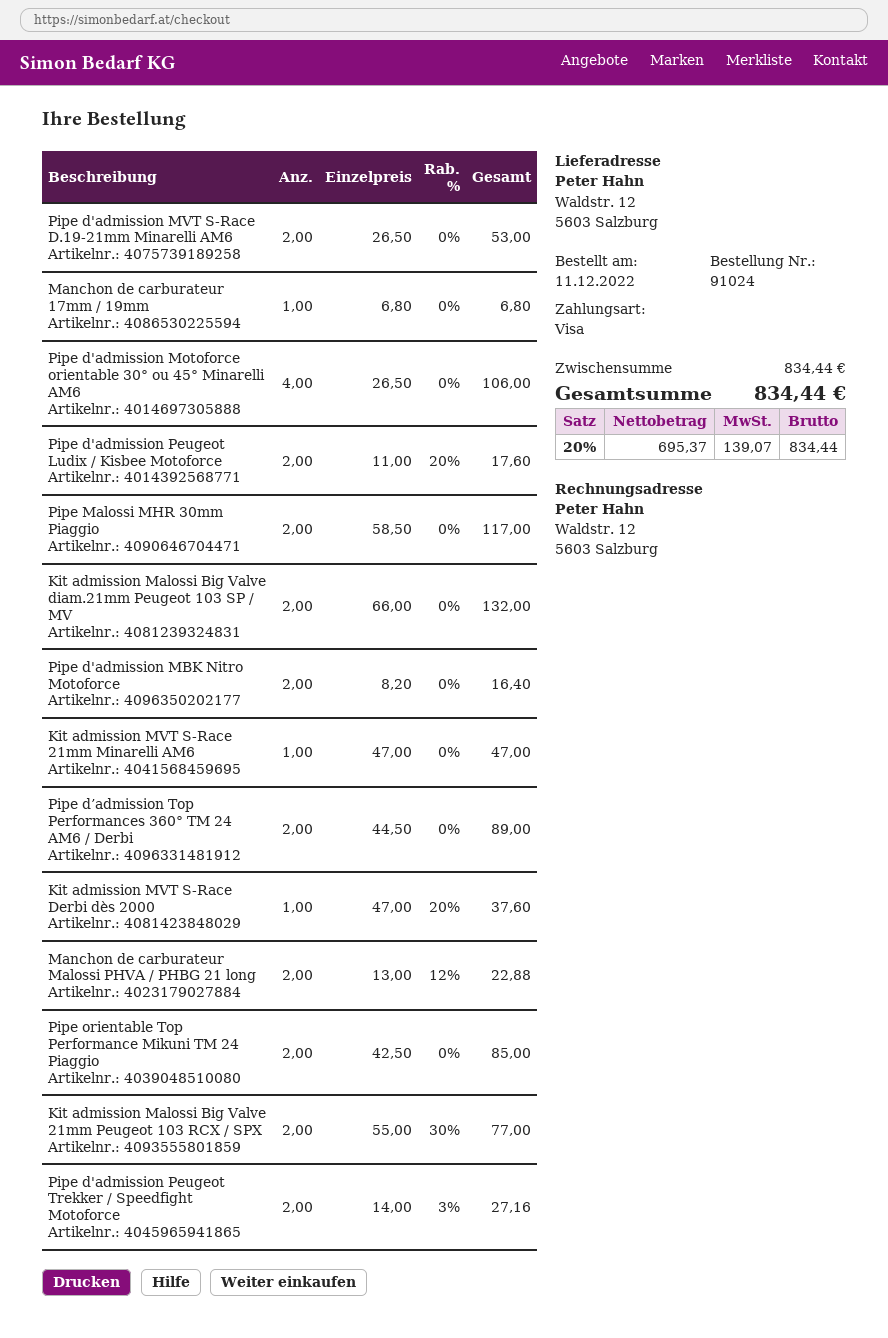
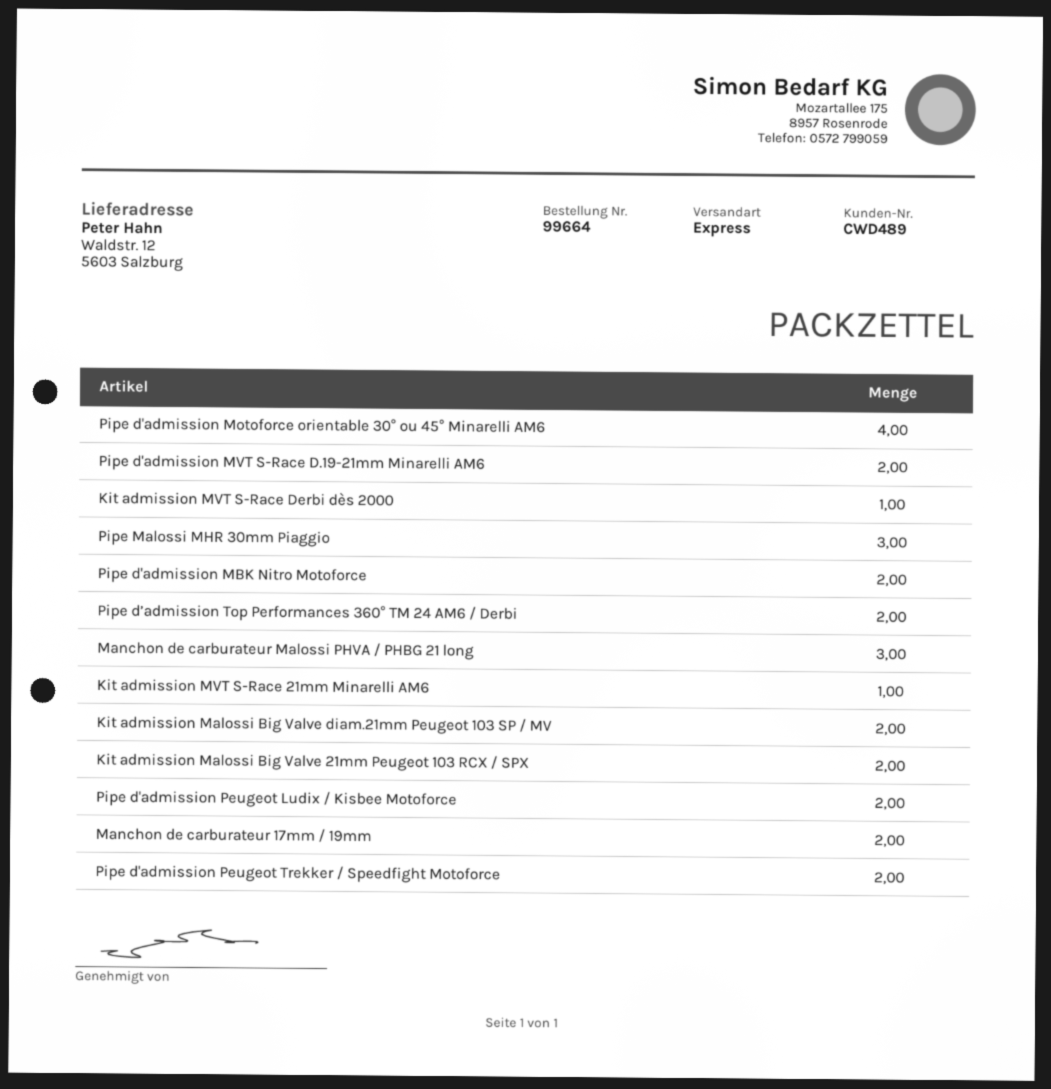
order number: 91024 -> 99664
Manchon de carburateur 17mm / 19mm: 1 -> 2
Pipe Malossi MHR 30mm Piaggio: 2 -> 3
Manchon de carburateur Malossi PHVA / PHBG 21 long: 2 -> 3
Pipe orientable Top Performance Mikuni TM 24 Piaggio: 2 -> none

